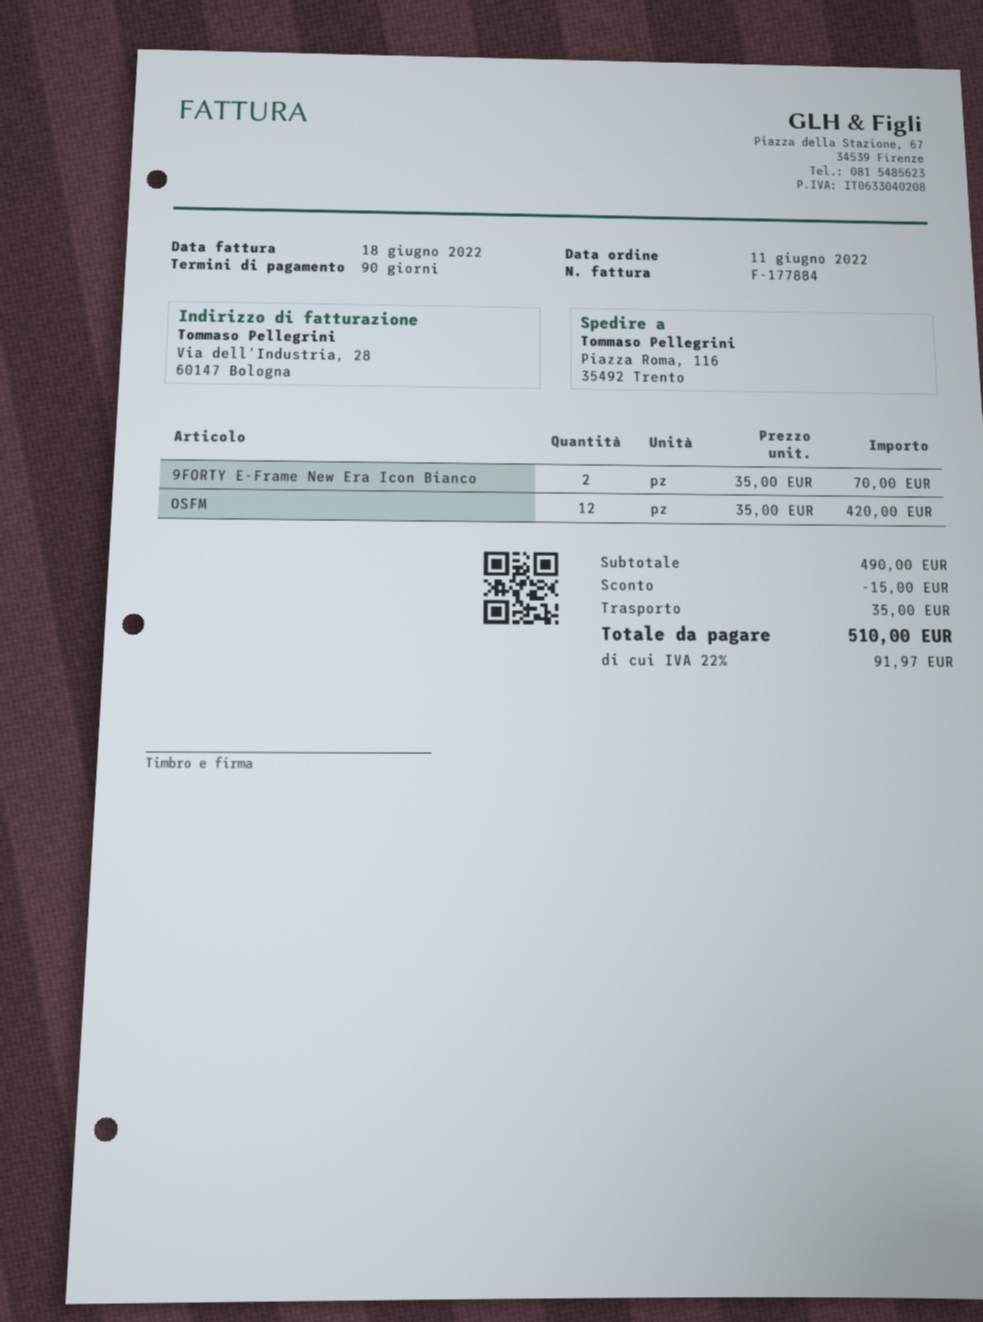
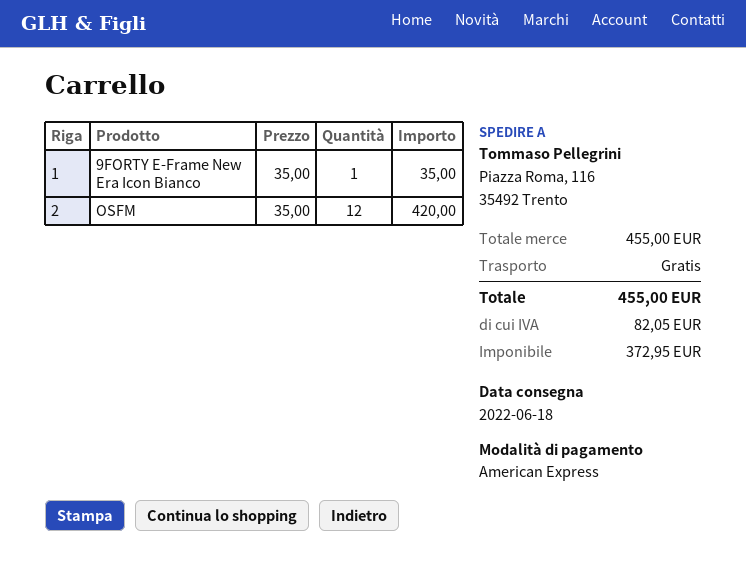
9FORTY E-Frame New Era Icon Bianco: 2 x 35.00 = 70.00 -> 1 x 35.00 = 35.00
subtotal: 490.00 -> 455.00
discount: 15.00 -> none
shipping: 35.00 -> 0.00
tax: 91.97 -> 82.05
total: 510.00 -> 455.00

